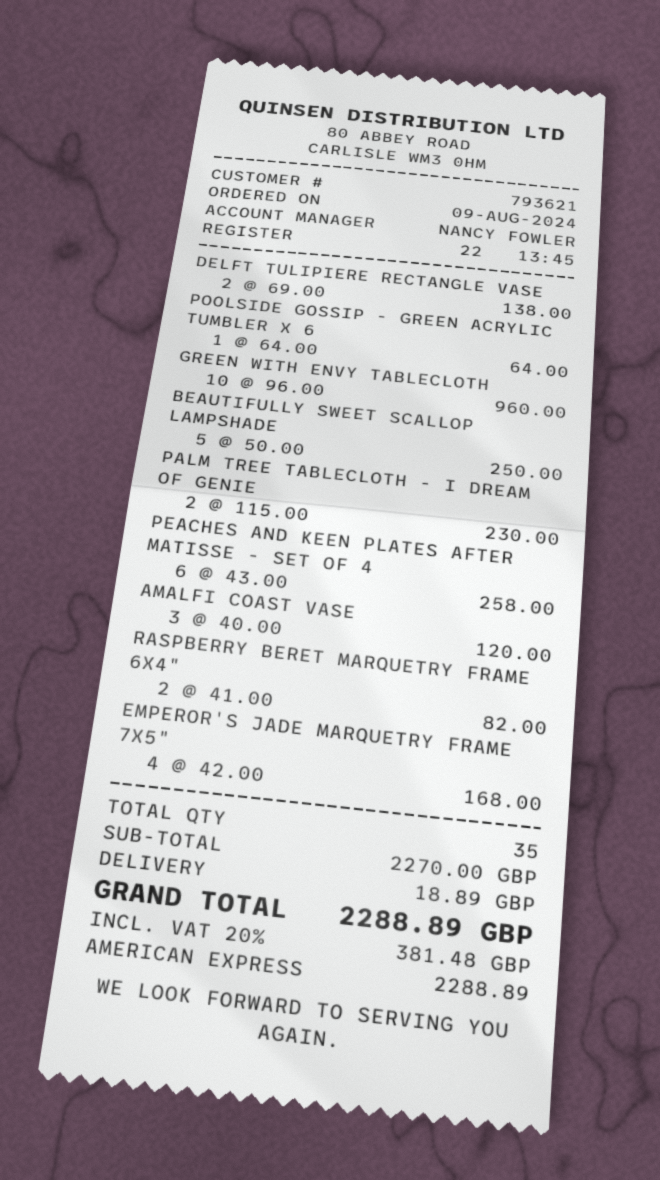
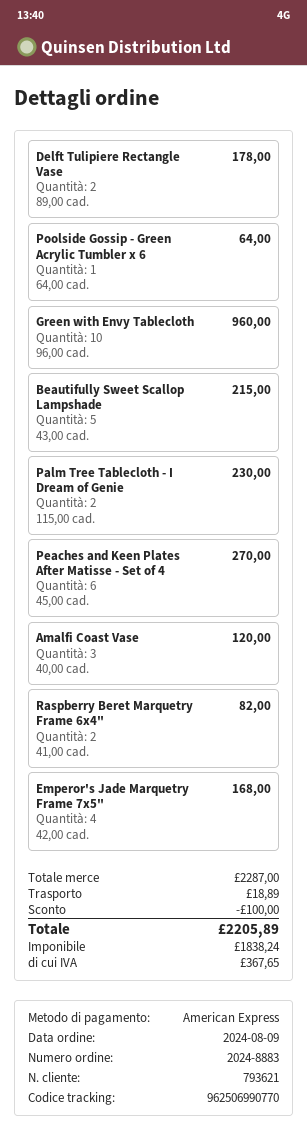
DELFT TULIPIERE RECTANGLE VASE: 2 x 69.00 = 138.00 -> 2 x 89.00 = 178.00
BEAUTIFULLY SWEET SCALLOP LAMPSHADE: 5 x 50.00 = 250.00 -> 5 x 43.00 = 215.00
PEACHES AND KEEN PLATES AFTER MATISSE - SET OF 4: 6 x 43.00 = 258.00 -> 6 x 45.00 = 270.00
subtotal: 2270.00 -> 2287.00
discount: none -> 100.00
tax: 381.48 -> 367.65
total: 2288.89 -> 2205.89

